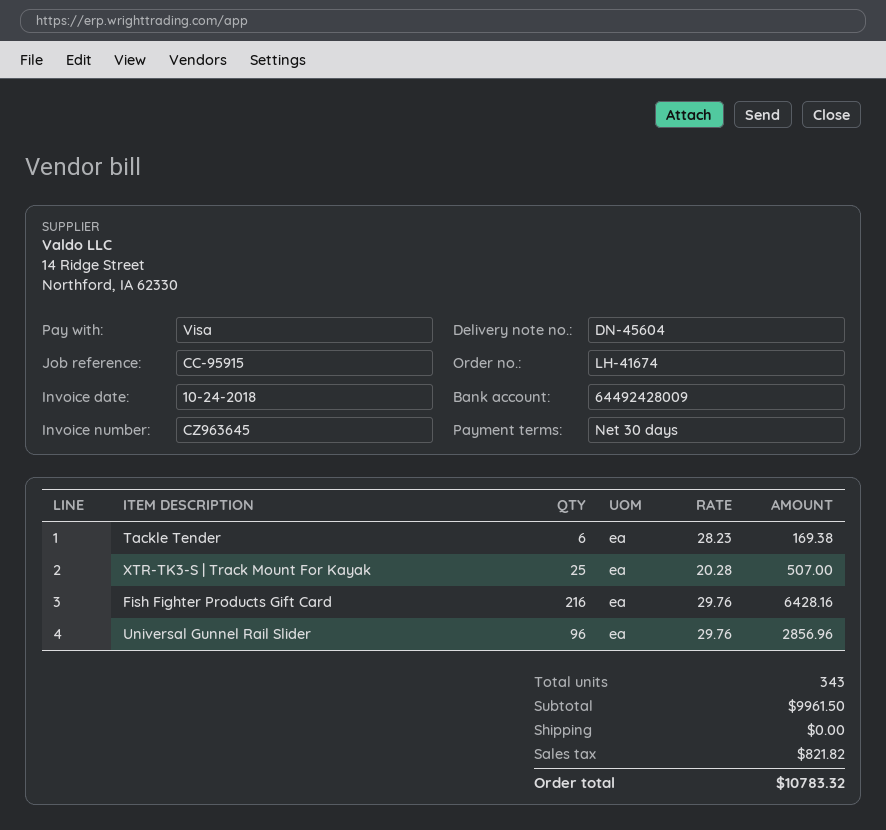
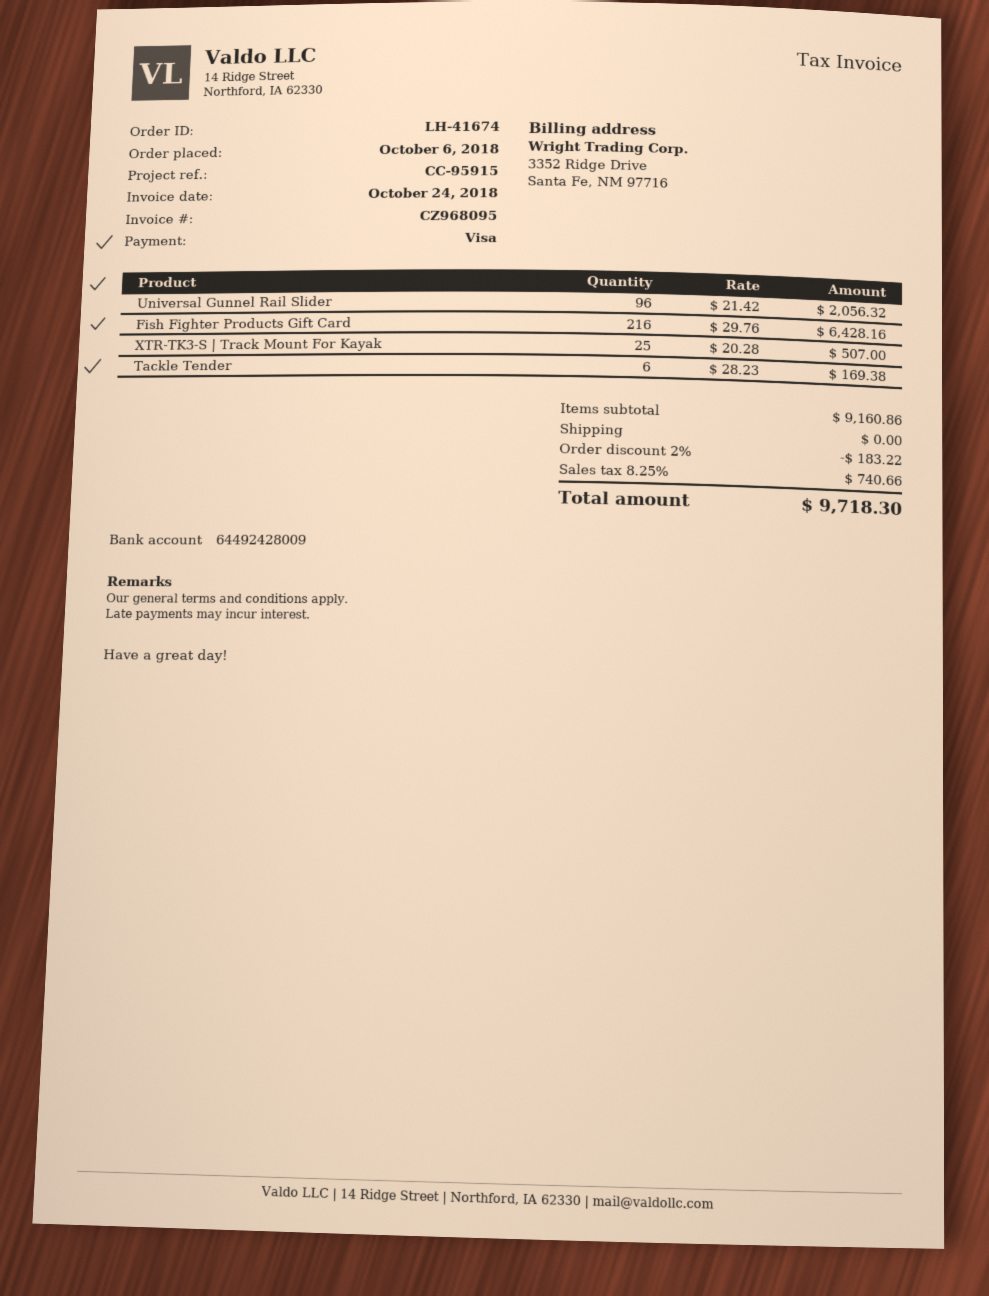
invoice number: CZ963645 -> CZ968095
Universal Gunnel Rail Slider: 96 x 29.76 = 2856.96 -> 96 x 21.42 = 2056.32
subtotal: 9961.50 -> 9160.86
discount: none -> 2% = 183.22
tax: 821.82 -> 740.66
total: 10783.32 -> 9718.30

